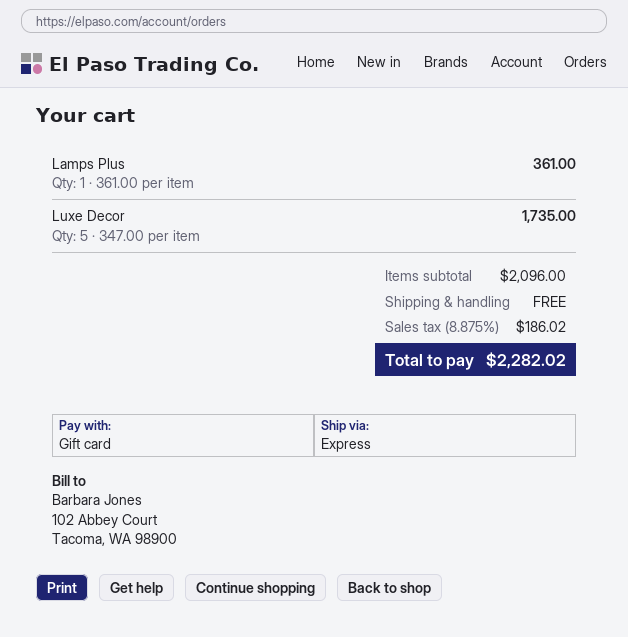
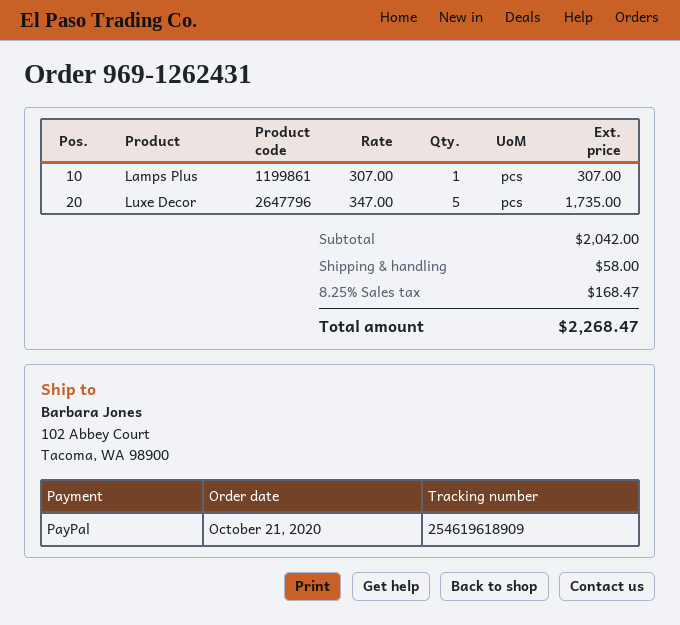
payment method: gift card -> PayPal
Lamps Plus: 1 x 361.00 = 361.00 -> 1 x 307.00 = 307.00
subtotal: 2096.00 -> 2042.00
shipping: 0.00 -> 58.00
tax: 8.875% = 186.02 -> 8.25% = 168.47
total: 2282.02 -> 2268.47

